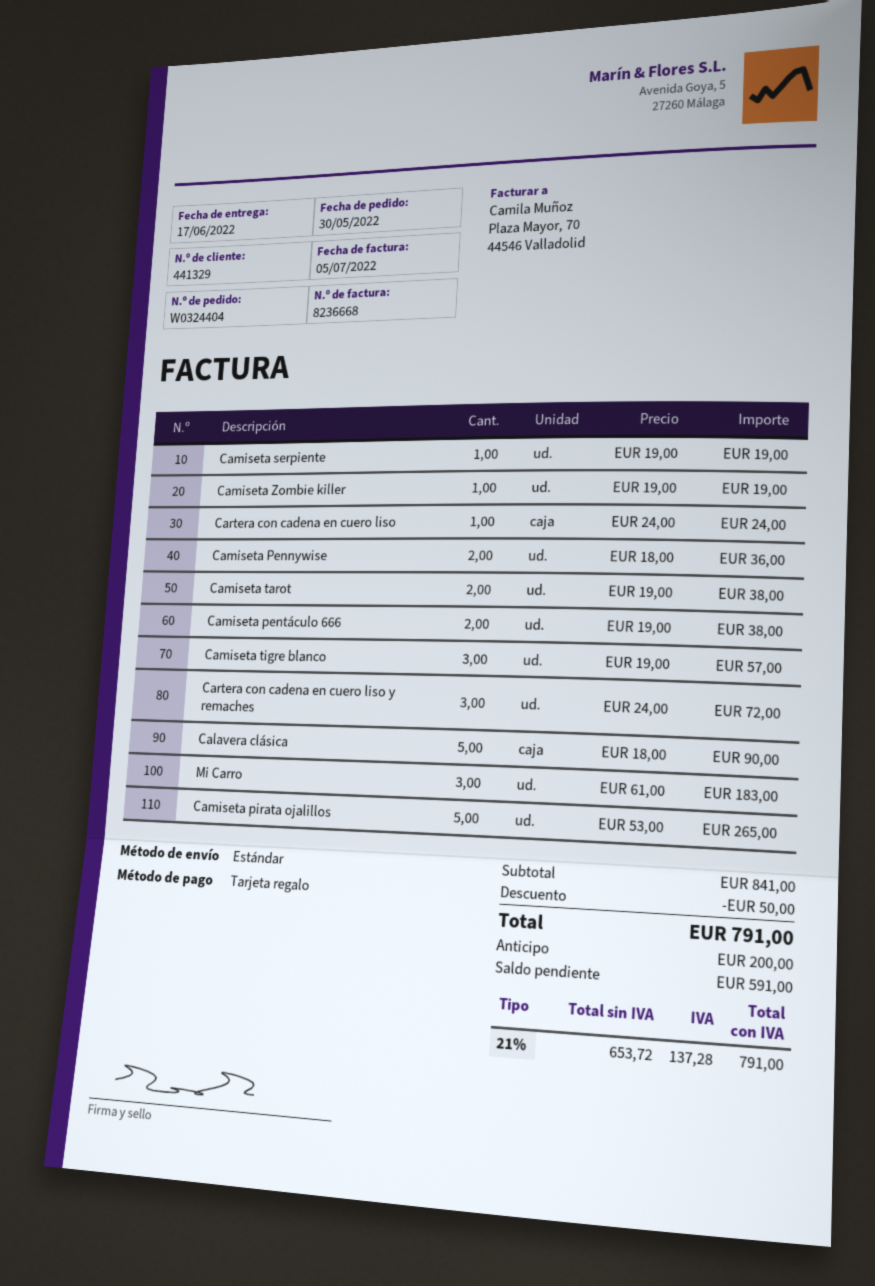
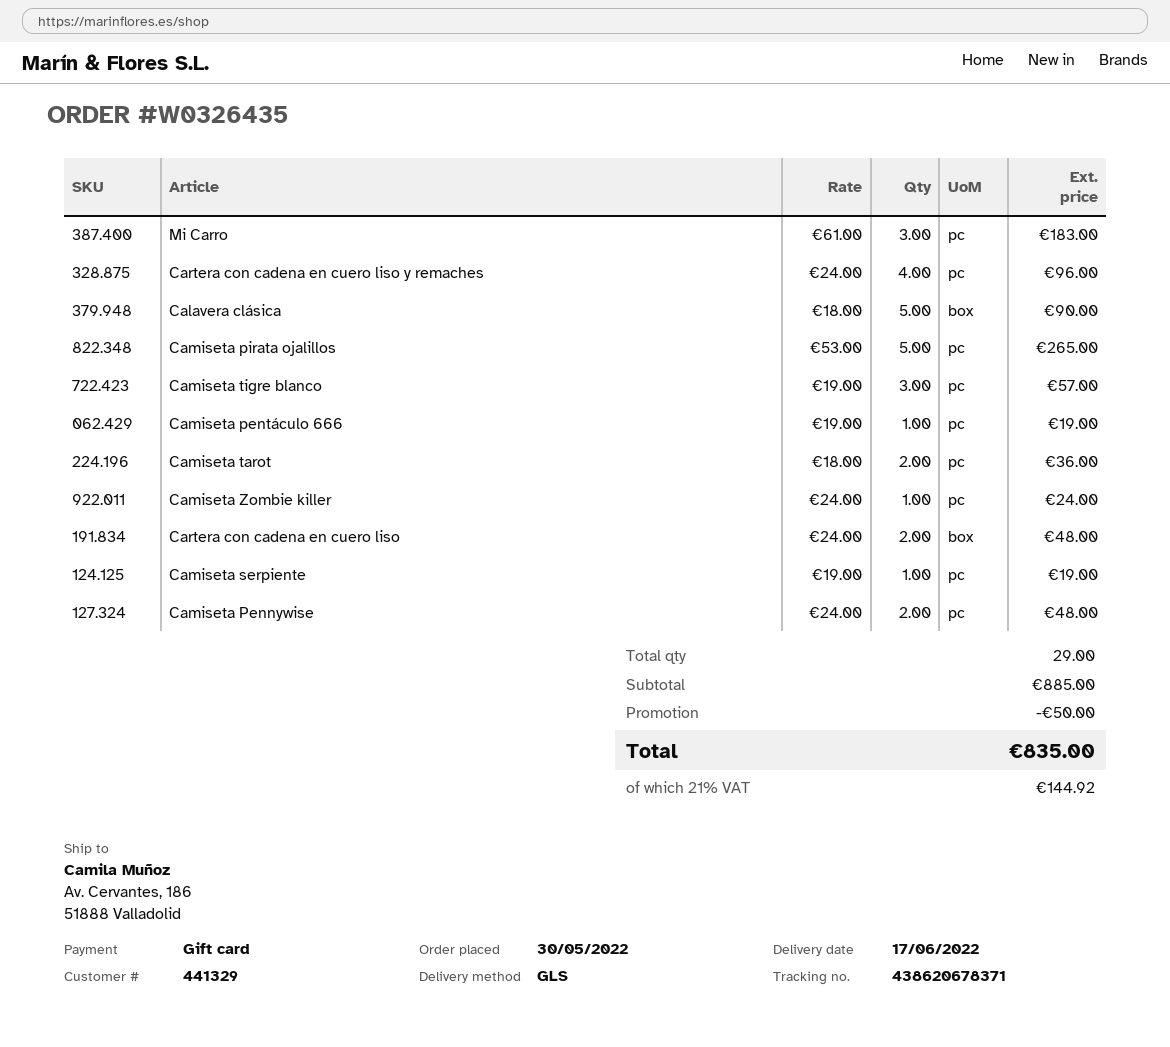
order number: W0324404 -> W0326435
shipping method: standard -> GLS
Camiseta Zombie killer: 1 x 19.00 = 19.00 -> 1 x 24.00 = 24.00
Cartera con cadena en cuero liso: 1 x 24.00 = 24.00 -> 2 x 24.00 = 48.00
Camiseta Pennywise: 2 x 18.00 = 36.00 -> 2 x 24.00 = 48.00
Camiseta tarot: 2 x 19.00 = 38.00 -> 2 x 18.00 = 36.00
Camiseta pentáculo 666: 2 x 19.00 = 38.00 -> 1 x 19.00 = 19.00
Cartera con cadena en cuero liso y remaches: 3 x 24.00 = 72.00 -> 4 x 24.00 = 96.00
subtotal: 841.00 -> 885.00
tax: 21% = 137.28 -> 21% = 144.92
total: 791.00 -> 835.00

